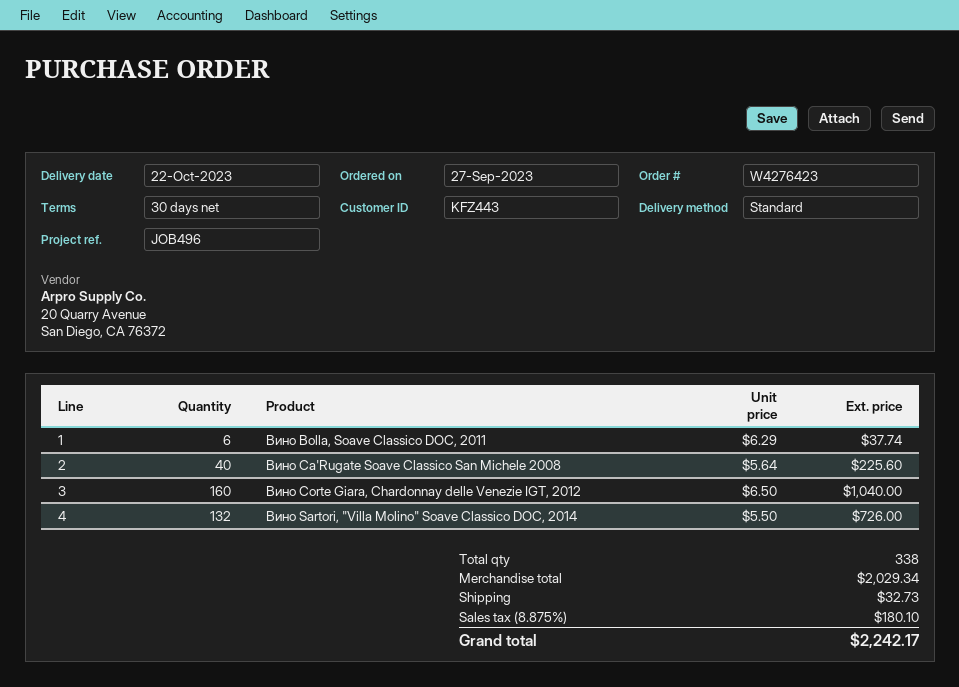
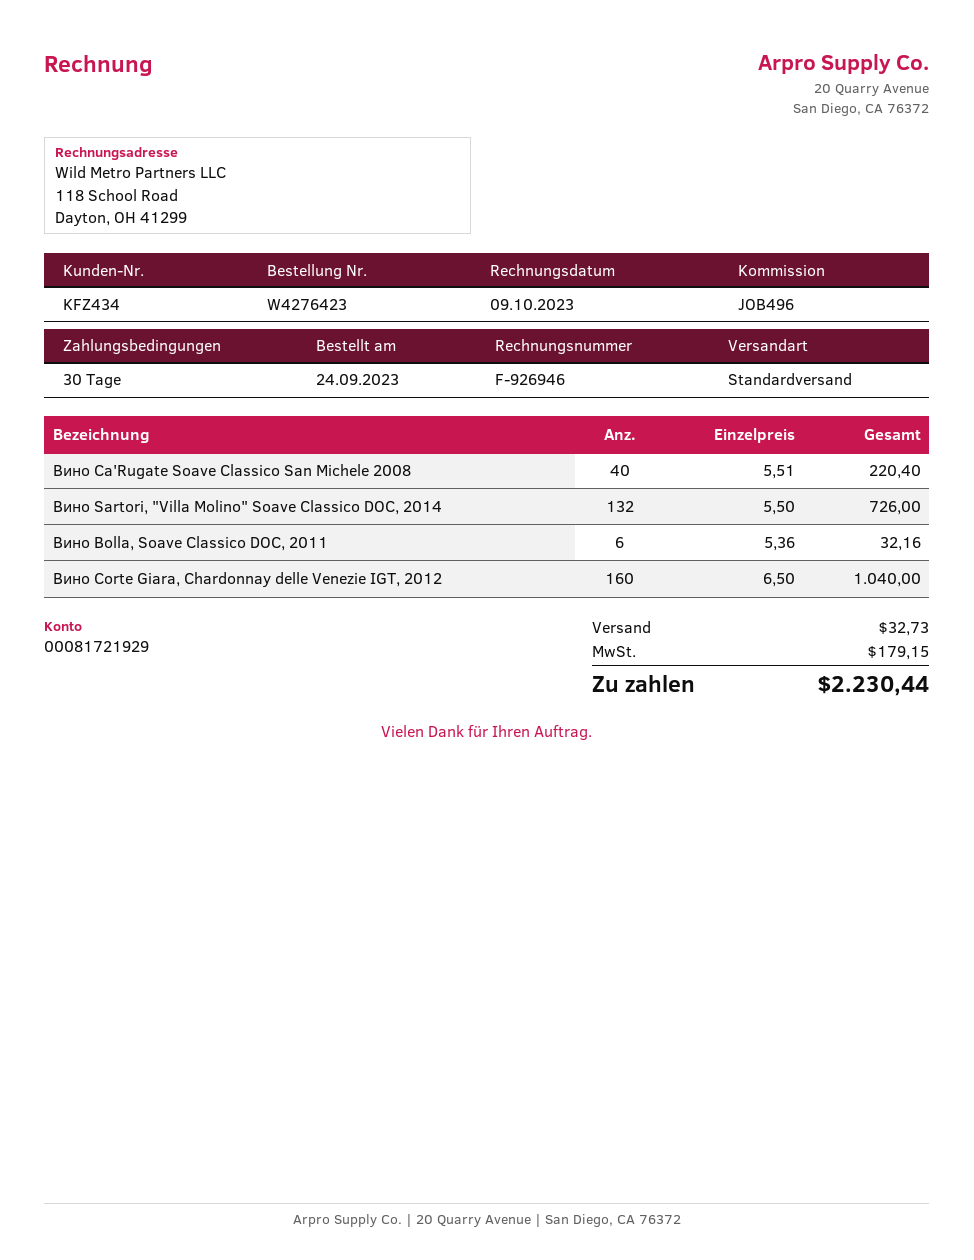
order date: 2023-09-27 -> 2023-09-24
customer number: KFZ443 -> KFZ434
Вино Bolla, Soave Classico DOC, 2011: 6 x 6.29 = 37.74 -> 6 x 5.36 = 32.16
Вино Ca'Rugate Soave Classico San Michele 2008: 40 x 5.64 = 225.60 -> 40 x 5.51 = 220.40
tax: 180.10 -> 179.15
total: 2242.17 -> 2230.44

